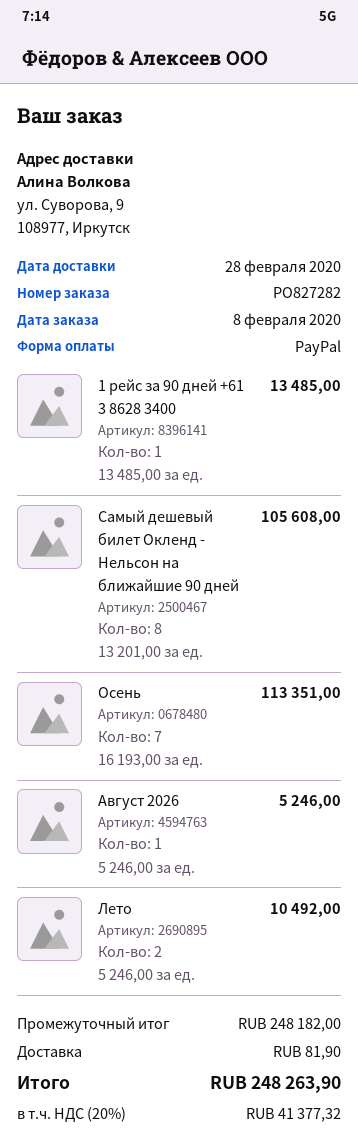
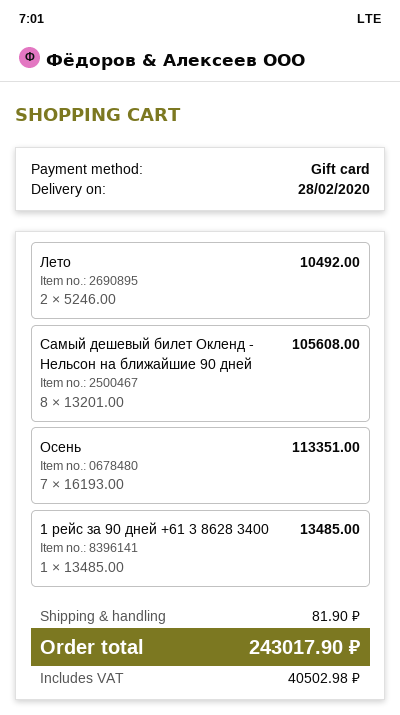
payment method: PayPal -> gift card
Август 2026: 1 x 5246.00 = 5246.00 -> none
tax: 41377.32 -> 40502.98
total: 248263.90 -> 243017.90

